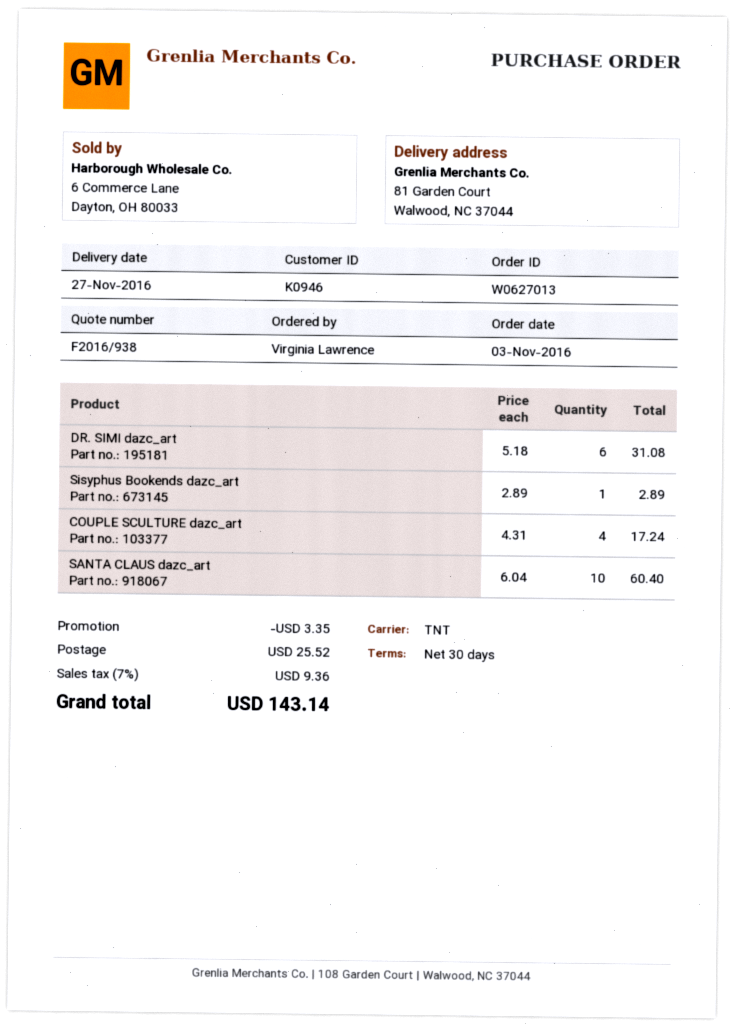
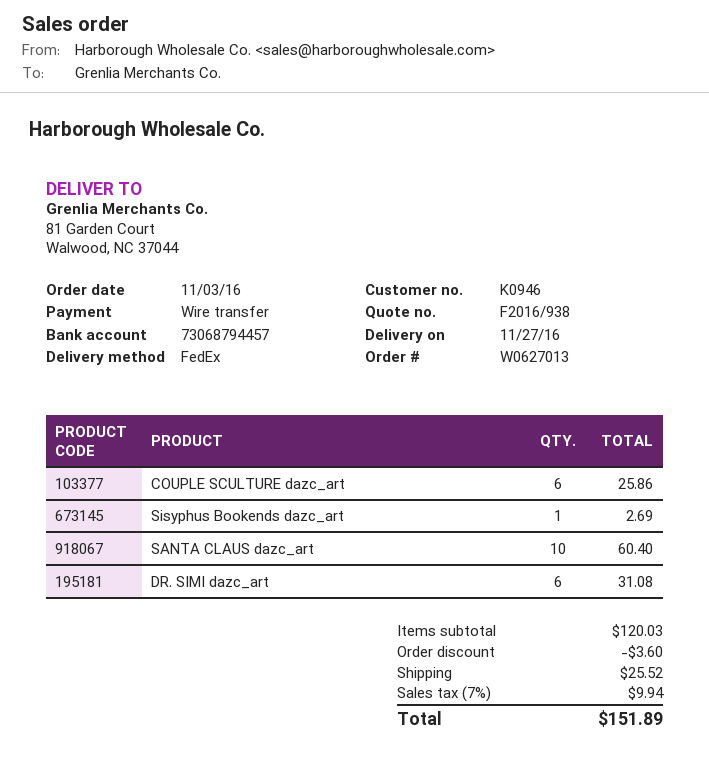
shipping method: TNT -> FedEx
Sisyphus Bookends dazc_art: 1 for 2.89 -> 1 for 2.69
COUPLE SCULTURE dazc_art: 4 for 17.24 -> 6 for 25.86
discount: 3.35 -> 3.60
tax: 7% = 9.36 -> 7% = 9.94
total: 143.14 -> 151.89

